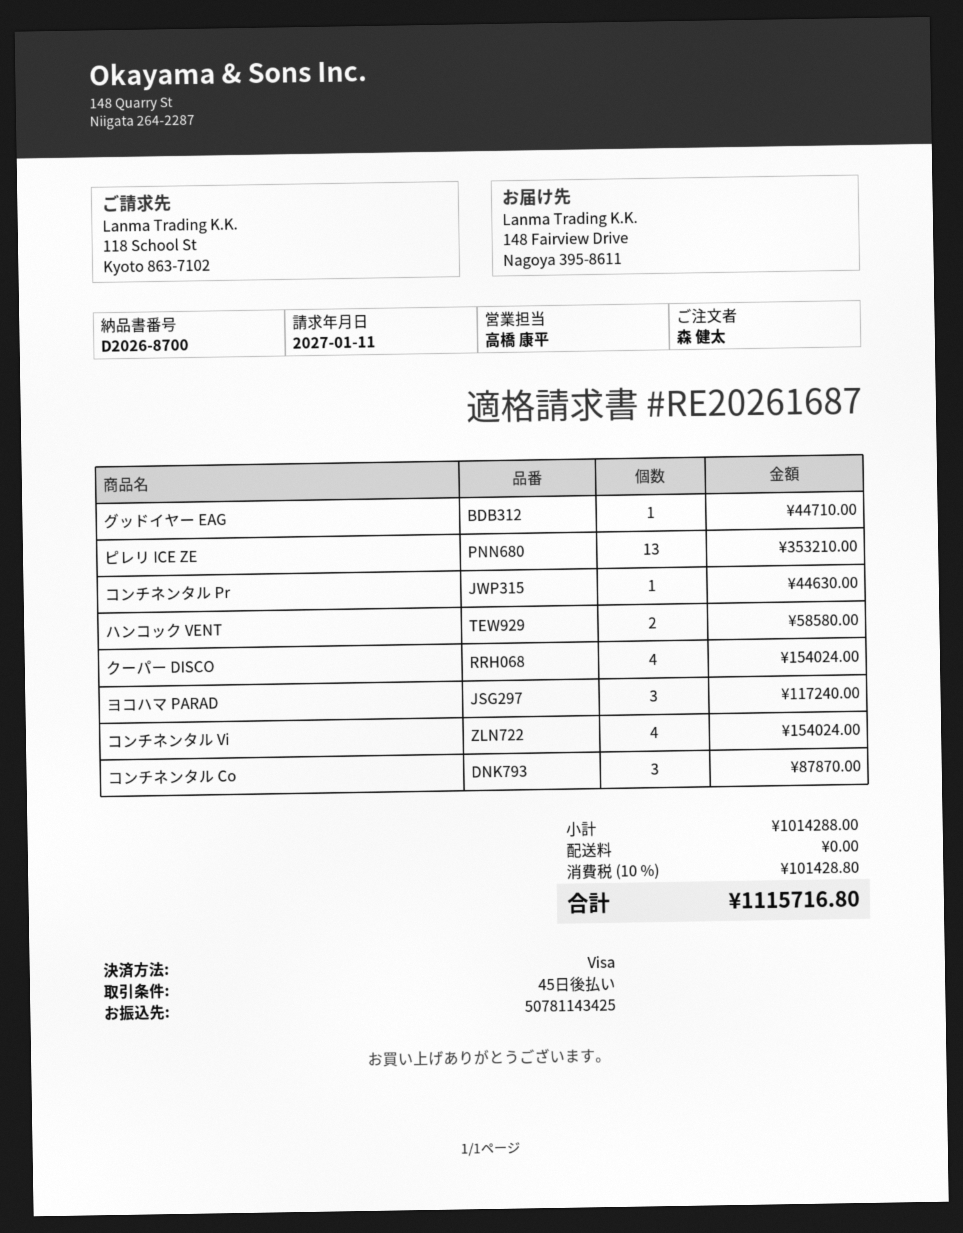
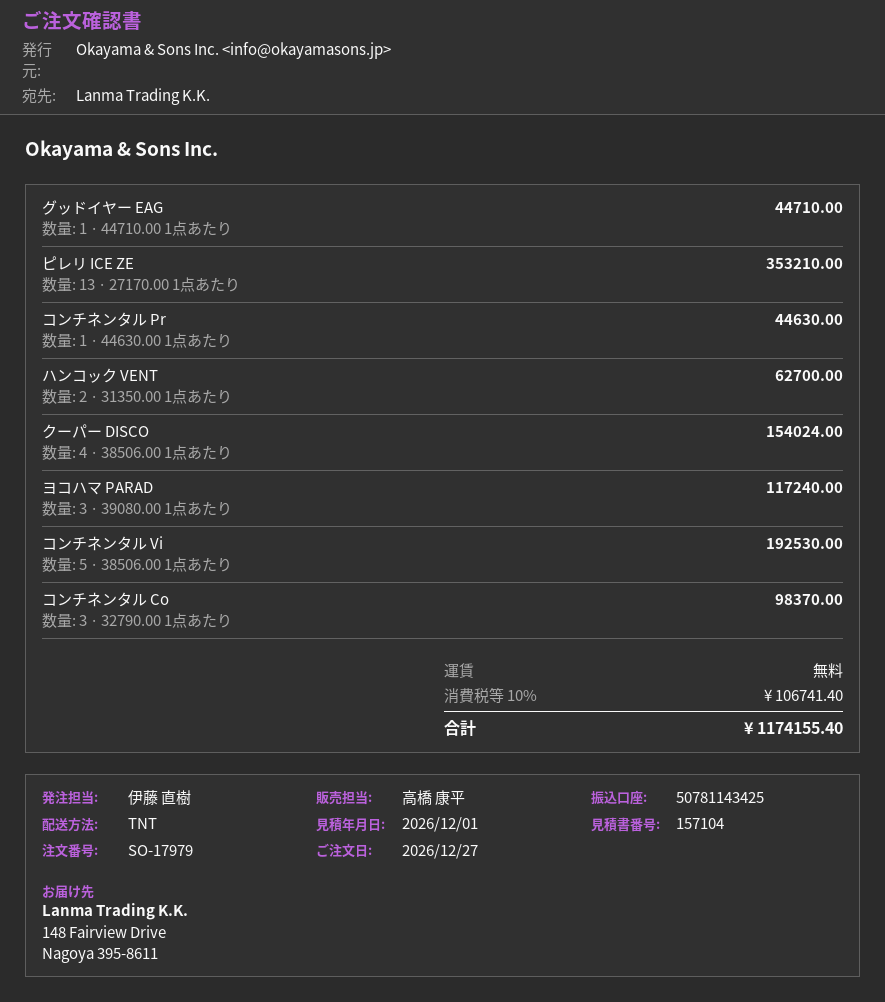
ordered by: 森 健太 -> 伊藤 直樹
ハンコック VENT: 2 for 58580.00 -> 2 for 62700.00
コンチネンタル Vi: 4 for 154024.00 -> 5 for 192530.00
コンチネンタル Co: 3 for 87870.00 -> 3 for 98370.00
tax: 10% = 101428.80 -> 10% = 106741.40
total: 1115716.80 -> 1174155.40

